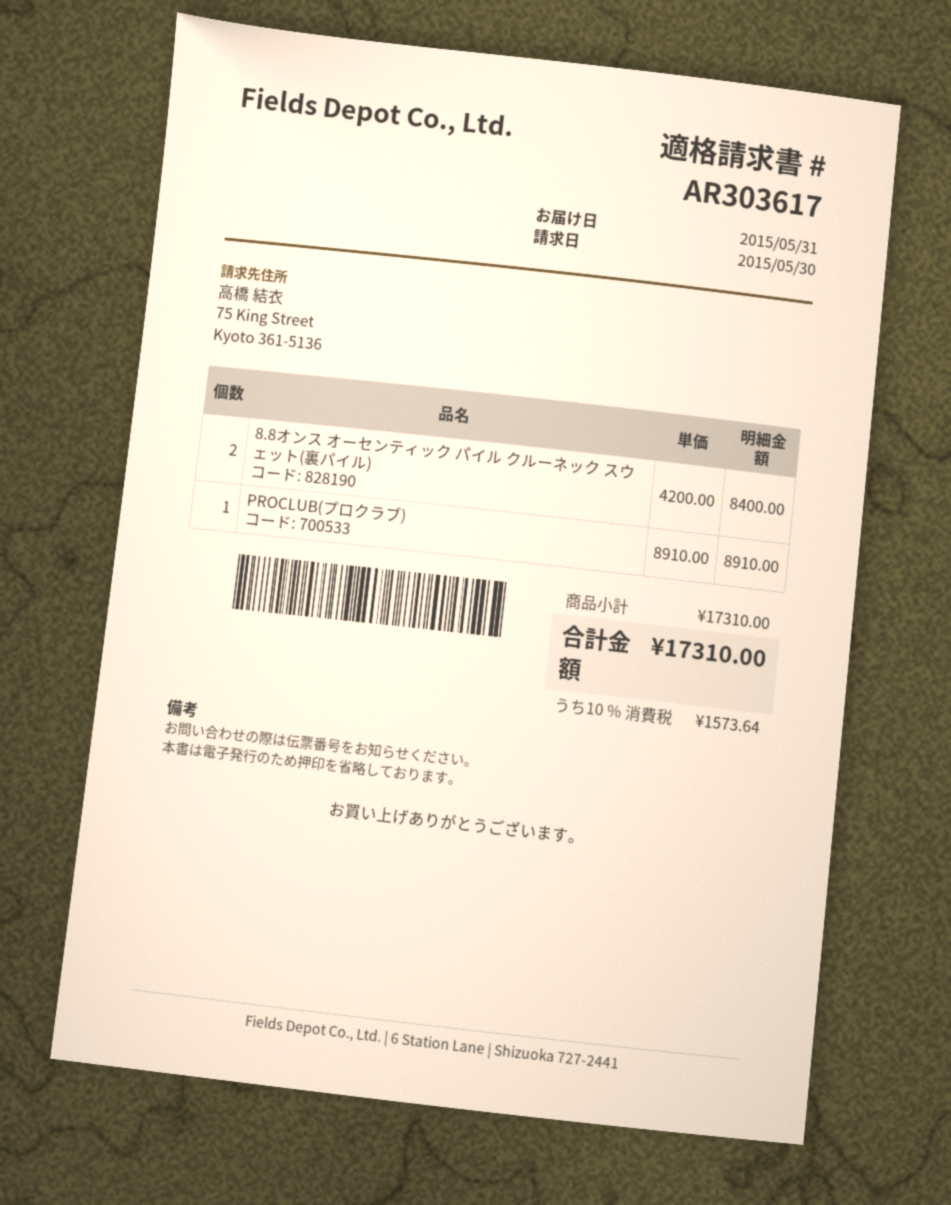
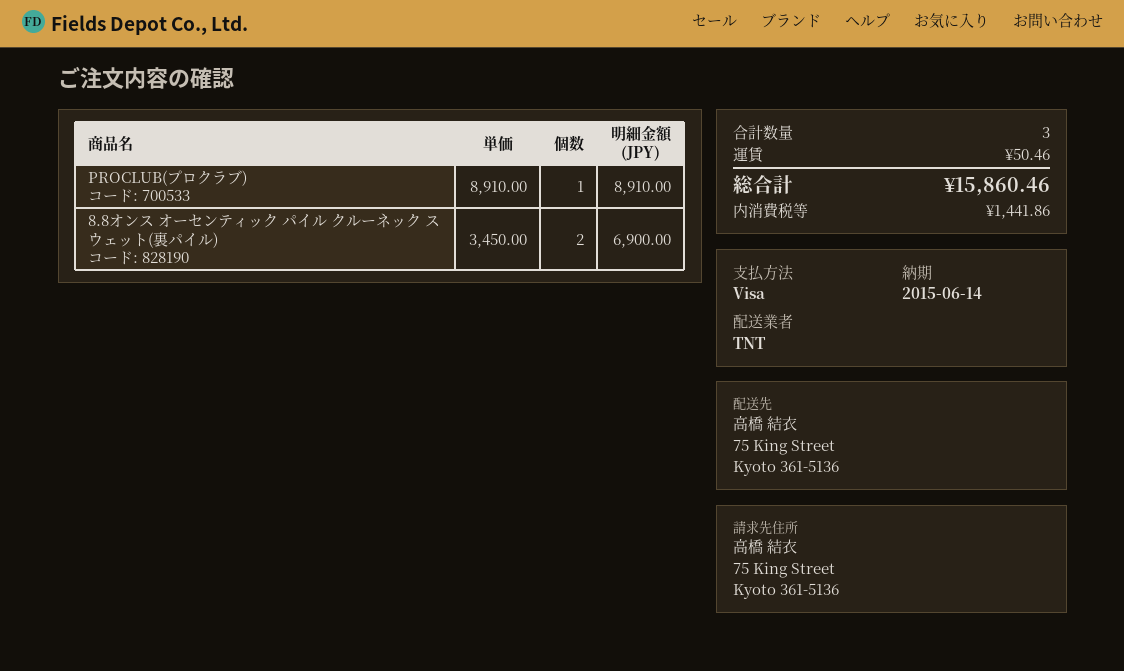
delivery date: 2015-05-31 -> 2015-06-14
8.8オンス オーセンティック パイル クルーネック スウェット(裏パイル): 2 x 4200.00 = 8400.00 -> 2 x 3450.00 = 6900.00
shipping: none -> 50.46
tax: 1573.64 -> 1441.86
total: 17310.00 -> 15860.46

